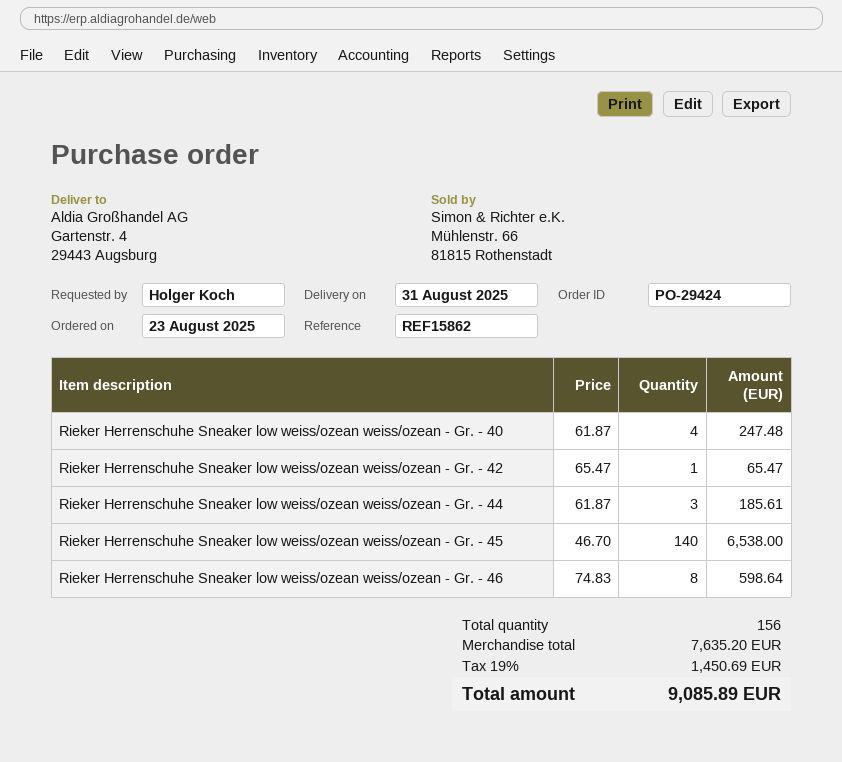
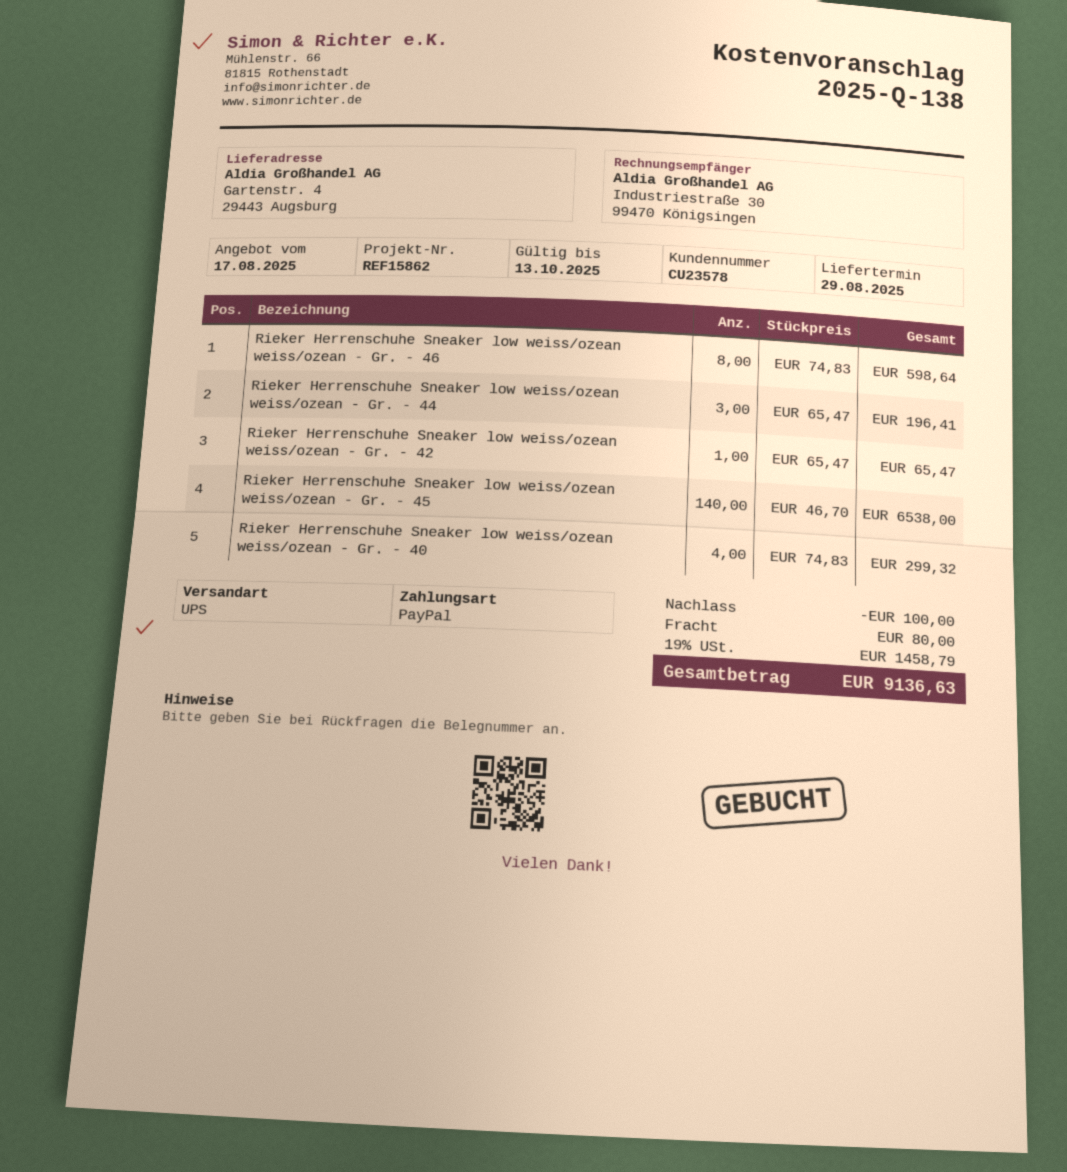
delivery date: 2025-08-31 -> 2025-08-29
Rieker Herrenschuhe Sneaker low weiss/ozean weiss/ozean - Gr. - 40: 4 x 61.87 = 247.48 -> 4 x 74.83 = 299.32
Rieker Herrenschuhe Sneaker low weiss/ozean weiss/ozean - Gr. - 44: 3 x 61.87 = 185.61 -> 3 x 65.47 = 196.41
discount: none -> 100.00
shipping: none -> 80.00
tax: 19% = 1450.69 -> 19% = 1458.79
total: 9085.89 -> 9136.63

